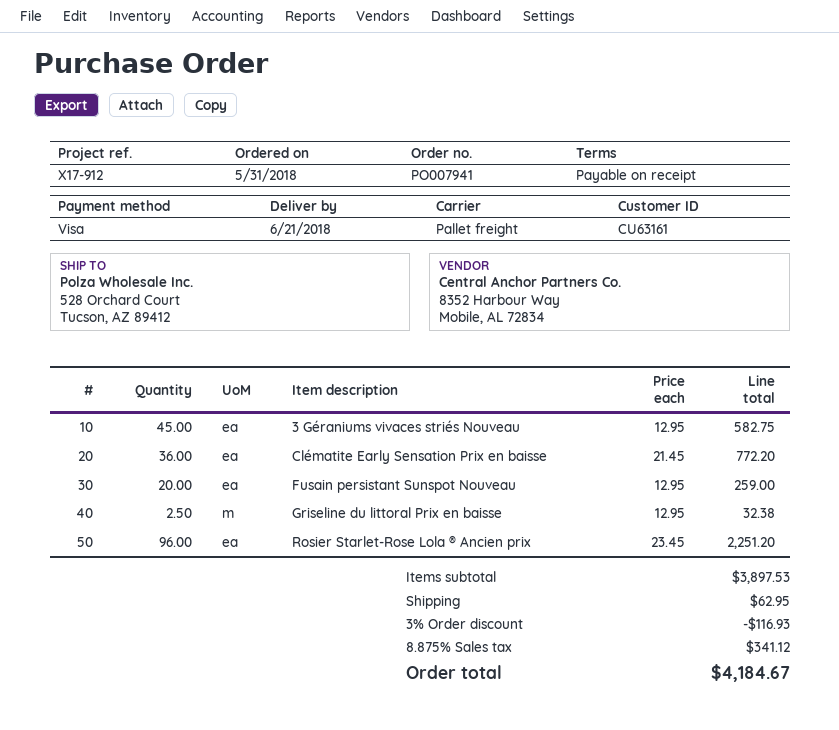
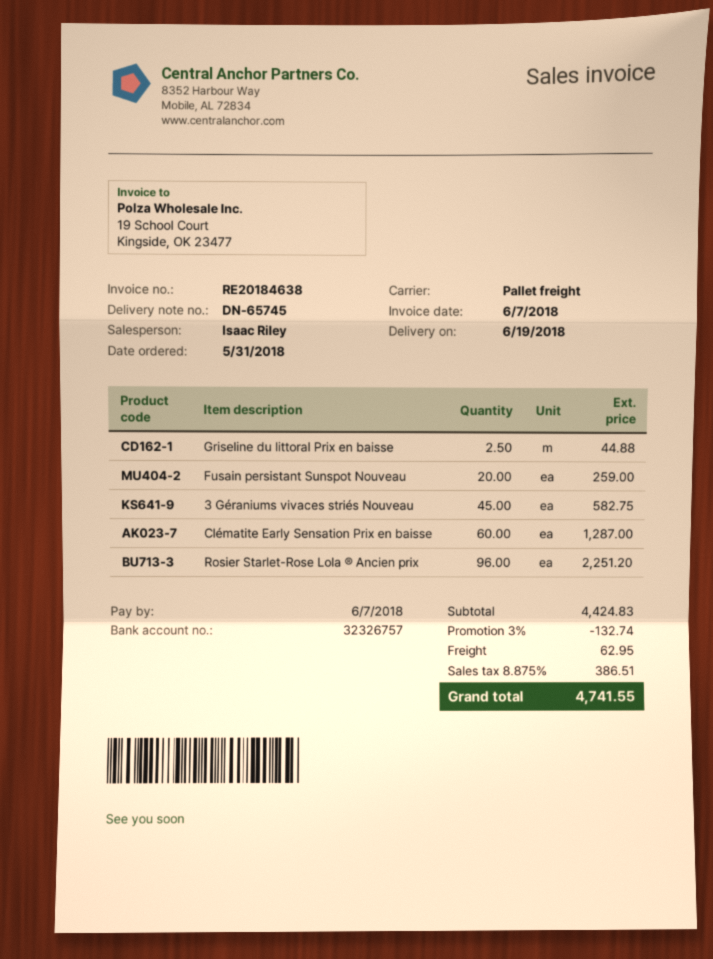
delivery date: 2018-06-21 -> 2018-06-19
Clématite Early Sensation Prix en baisse: 36 for 772.20 -> 60 for 1287.00
Griseline du littoral Prix en baisse: 2.5 for 32.38 -> 2.5 for 44.88
subtotal: 3897.53 -> 4424.83
discount: 3% = 116.93 -> 3% = 132.74
tax: 8.875% = 341.12 -> 8.875% = 386.51
total: 4184.67 -> 4741.55

